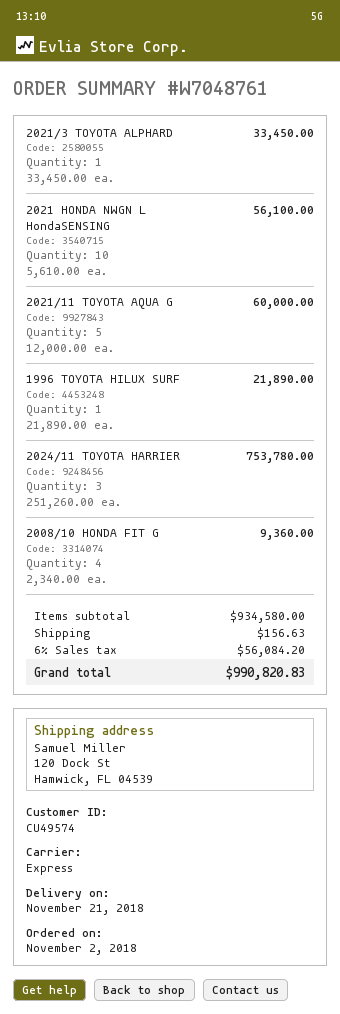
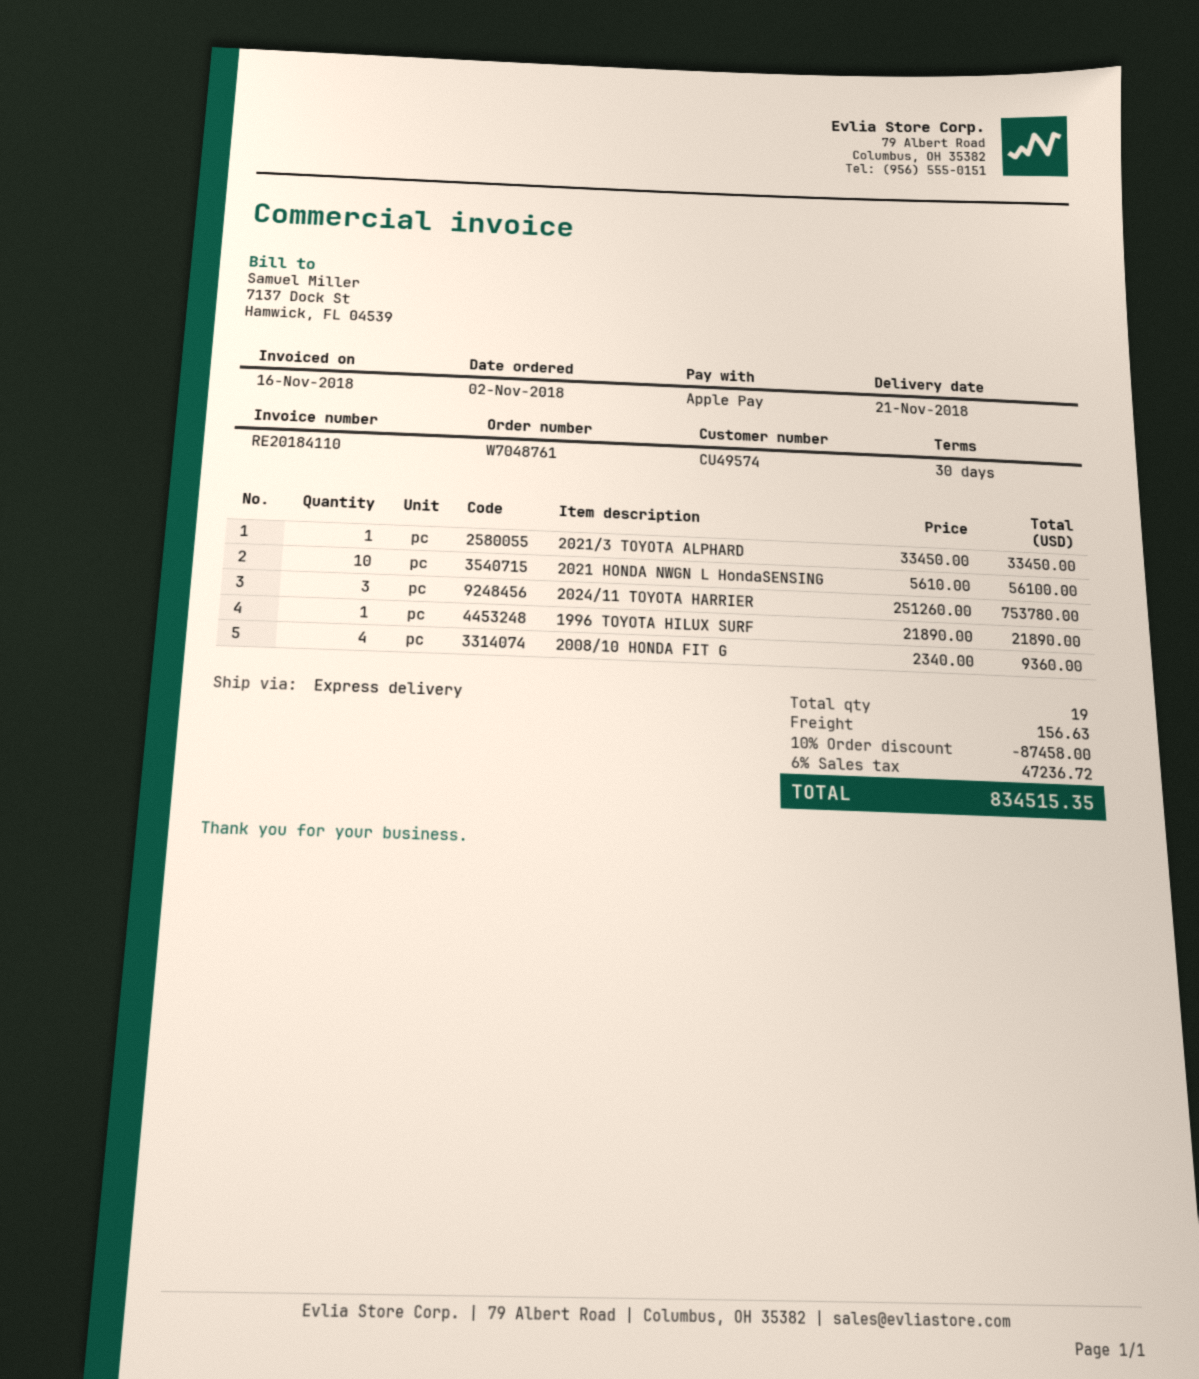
2021/11 TOYOTA AQUA G: 5 x 12000.00 = 60000.00 -> none
discount: none -> 10% = 87458.00
tax: 6% = 56084.20 -> 6% = 47236.72
total: 990820.83 -> 834515.35

